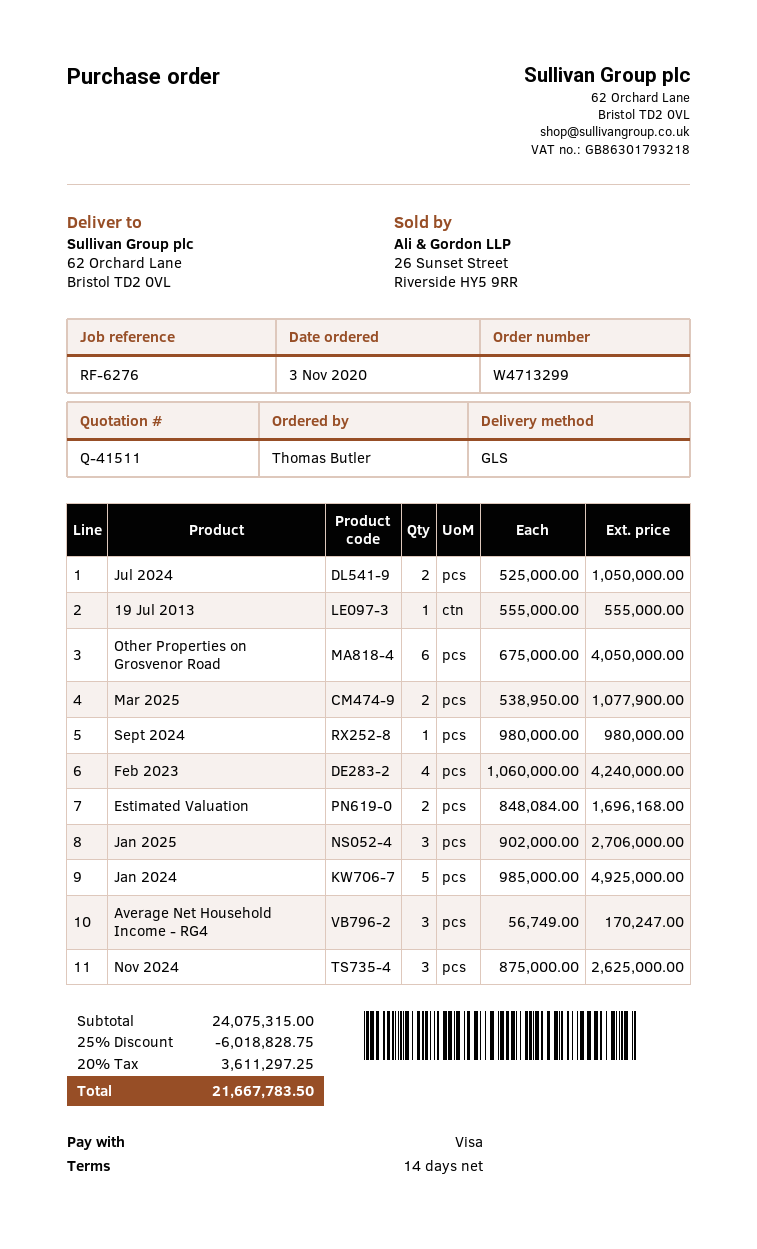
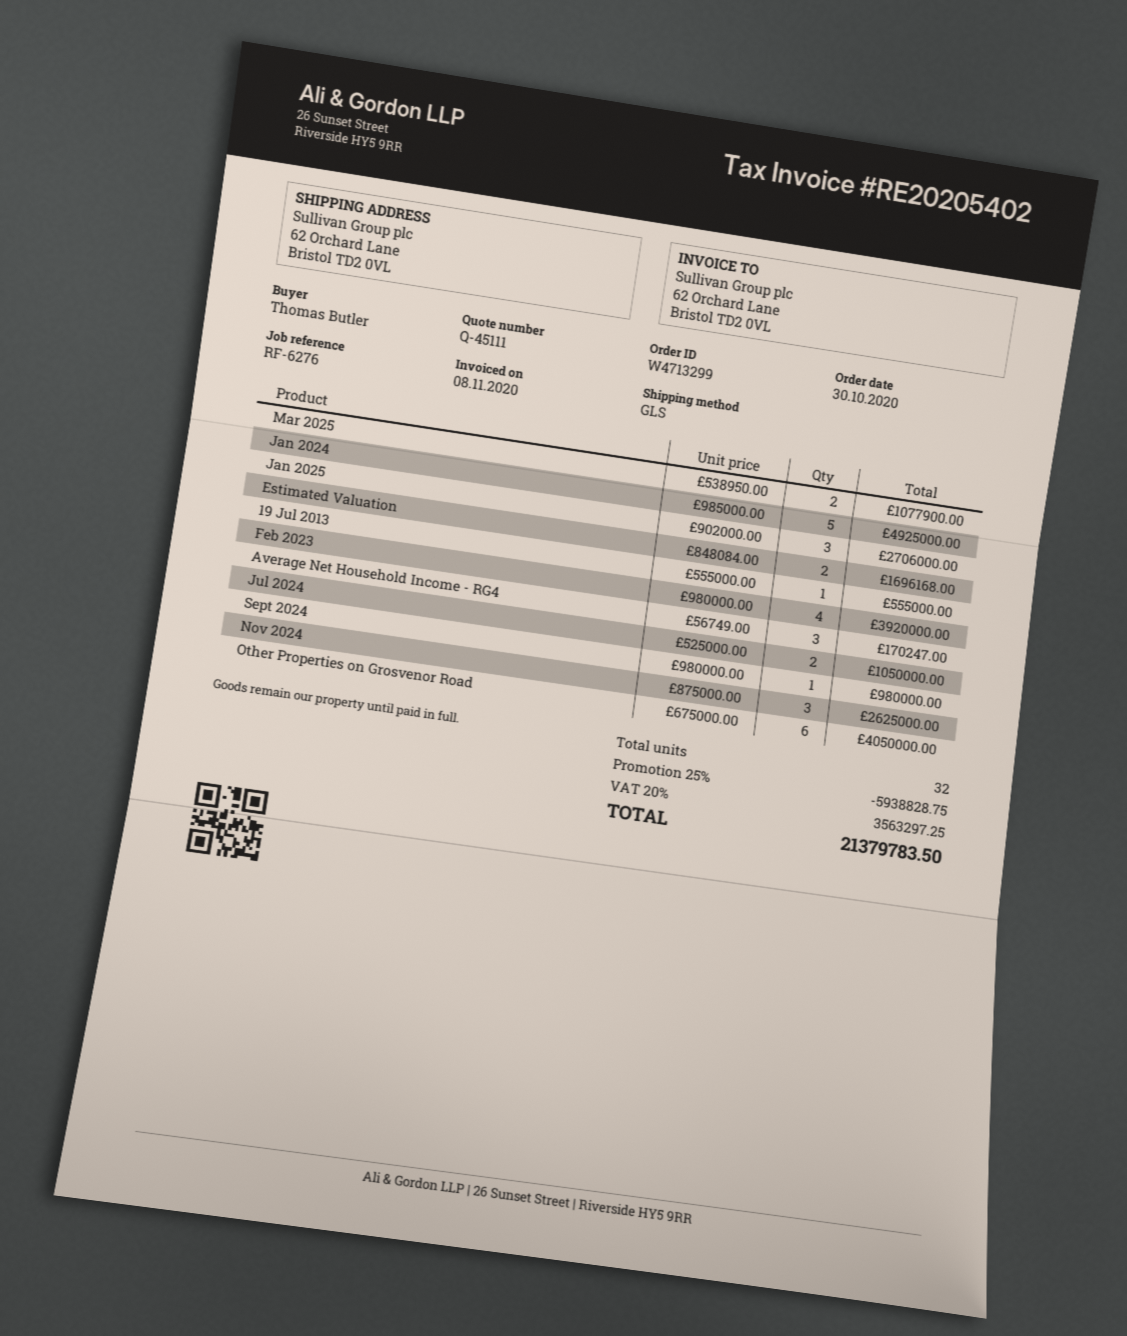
quote number: Q-41511 -> Q-45111
order date: 2020-11-03 -> 2020-10-30
Feb 2023: 4 x 1060000.00 = 4240000.00 -> 4 x 980000.00 = 3920000.00
discount: 25% = 6018828.75 -> 25% = 5938828.75
tax: 20% = 3611297.25 -> 20% = 3563297.25
total: 21667783.50 -> 21379783.50

